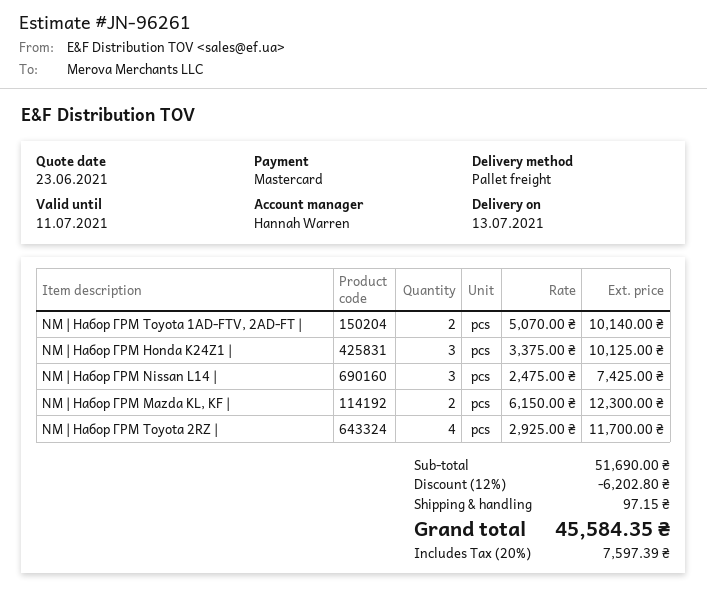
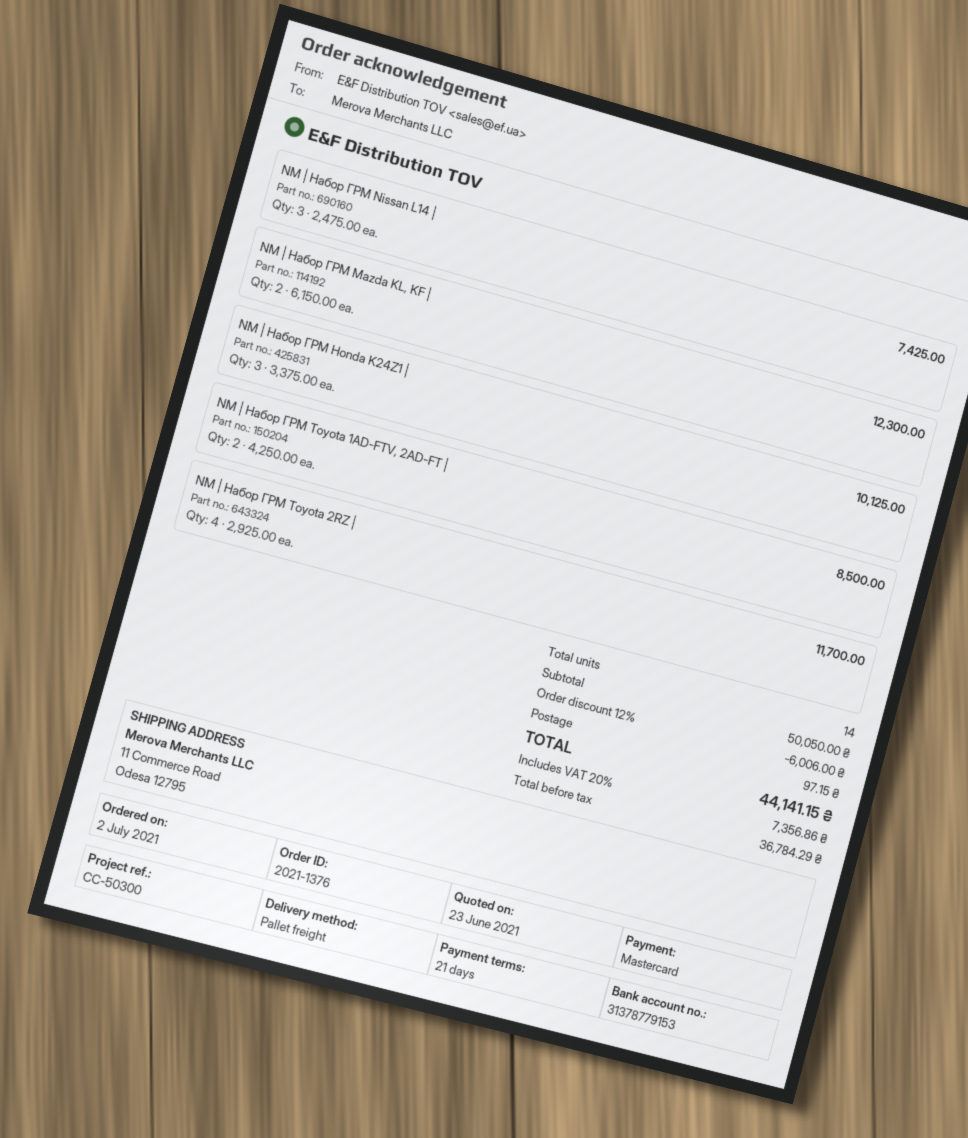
NM | Набор ГРМ Toyota 1AD-FTV, 2AD-FT |: 2 x 5070.00 = 10140.00 -> 2 x 4250.00 = 8500.00
subtotal: 51690.00 -> 50050.00
discount: 12% = 6202.80 -> 12% = 6006.00
tax: 20% = 7597.39 -> 20% = 7356.86
total: 45584.35 -> 44141.15

